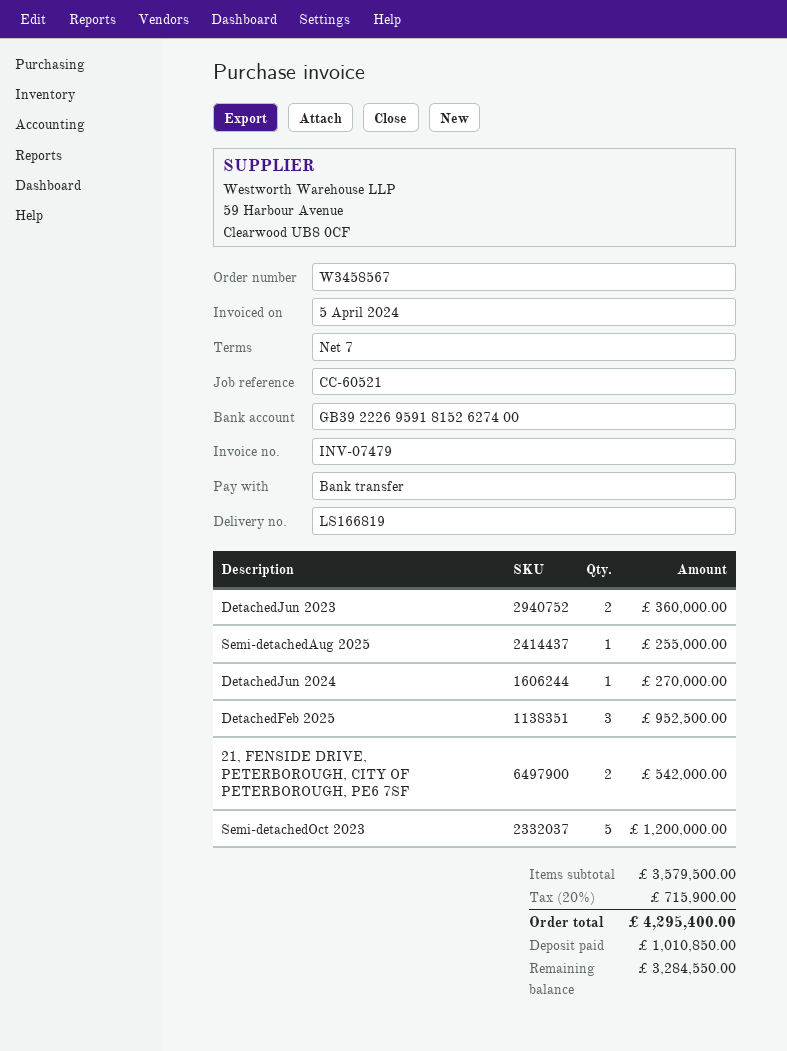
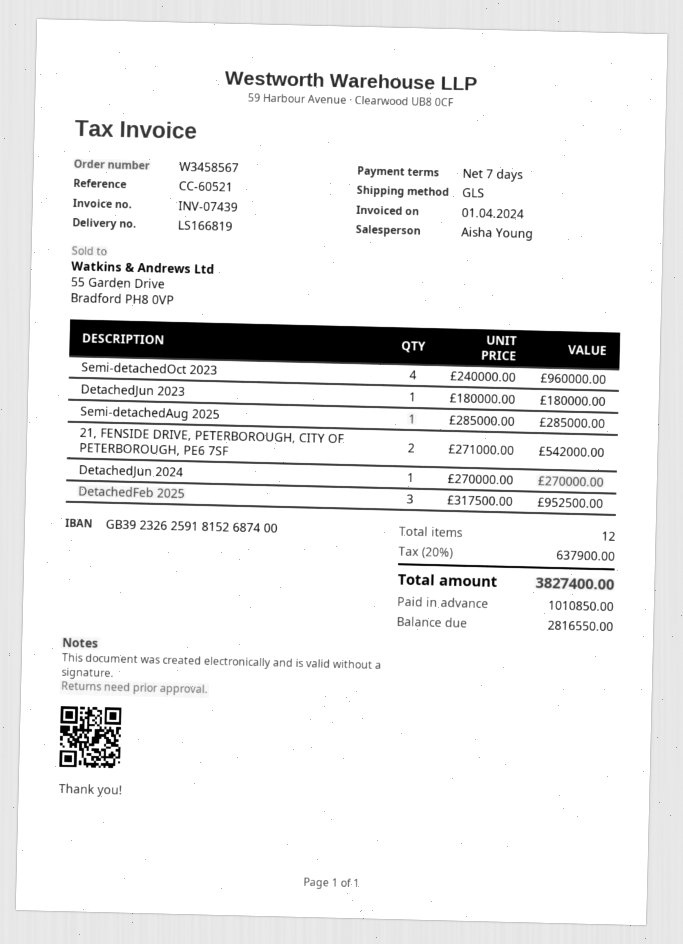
invoice number: INV-07479 -> INV-07439
invoice date: 2024-04-05 -> 2024-04-01
bank account: GB39222695918152627400 -> GB39232625918152687400
DetachedJun 2023: 2 for 360000.00 -> 1 for 180000.00
Semi-detachedAug 2025: 1 for 255000.00 -> 1 for 285000.00
Semi-detachedOct 2023: 5 for 1200000.00 -> 4 for 960000.00
tax: 20% = 715900.00 -> 20% = 637900.00
total: 4295400.00 -> 3827400.00
balance: 3284550.00 -> 2816550.00

